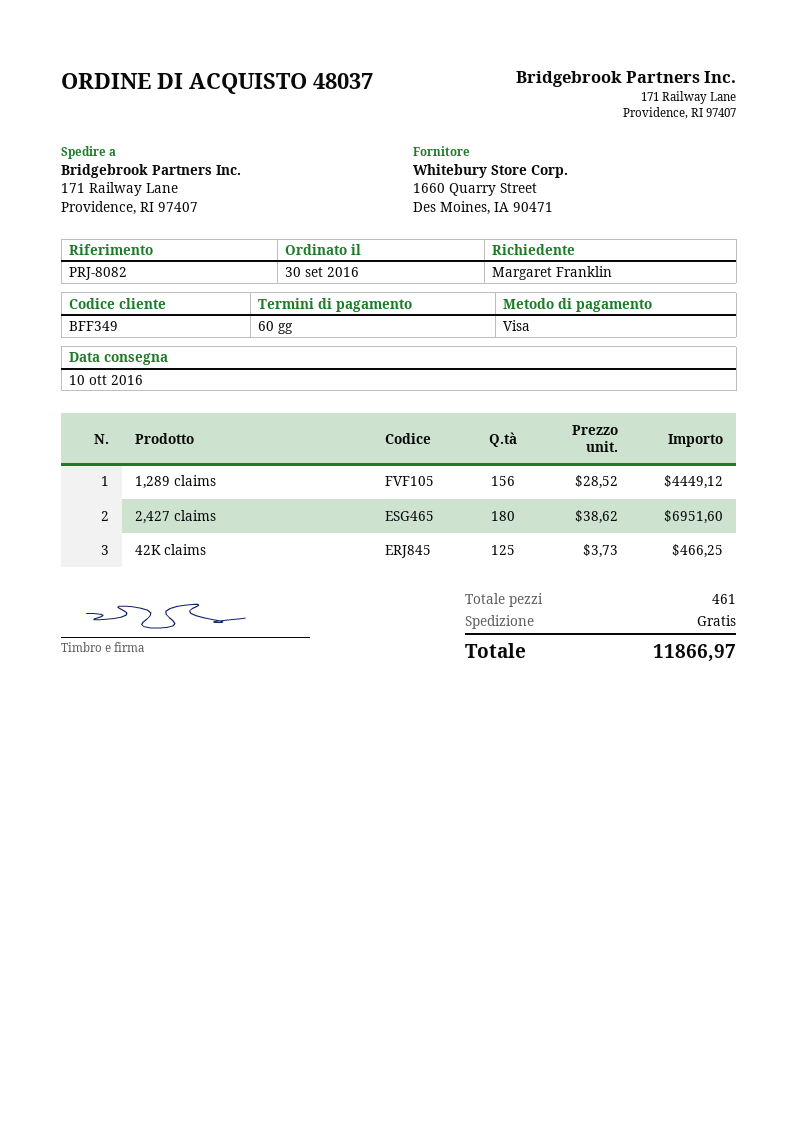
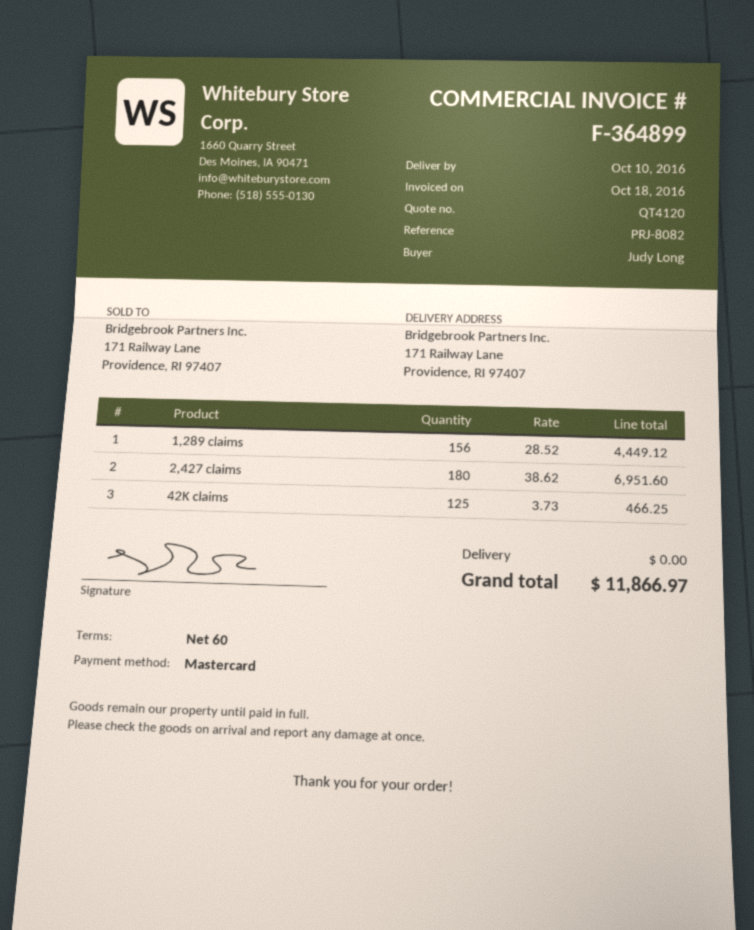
ordered by: Margaret Franklin -> Judy Long
payment method: Visa -> Mastercard

